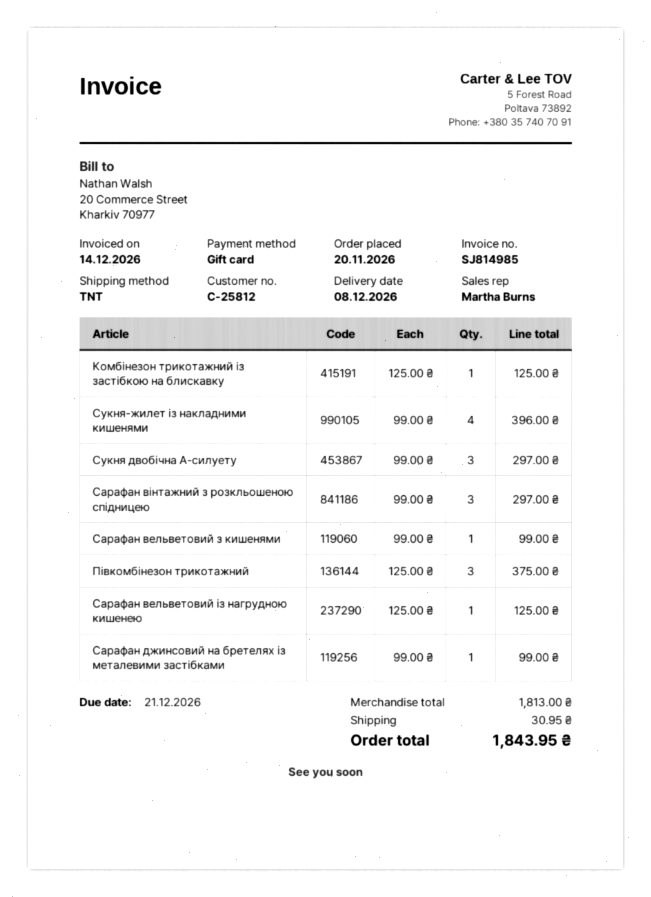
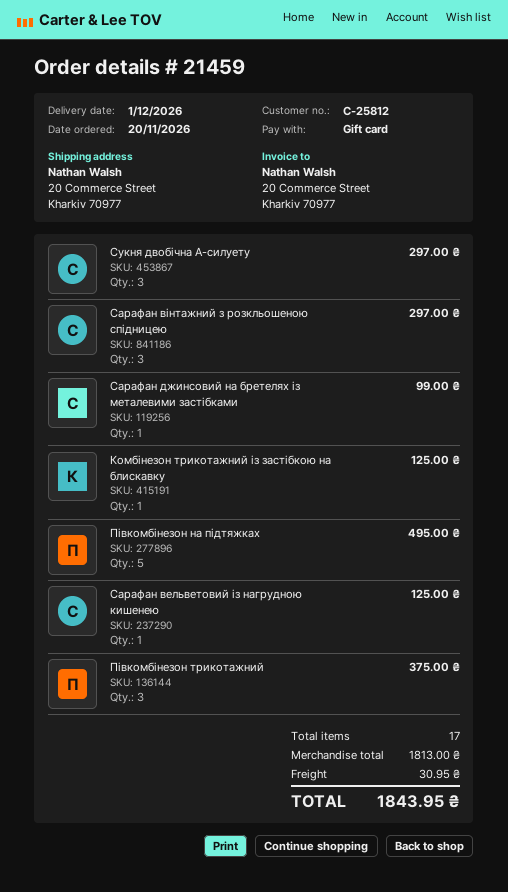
delivery date: 2026-12-08 -> 2026-12-01
Сукня-жилет із накладними кишенями: 4 for 396.00 -> none
Сарафан вельветовий з кишенями: 1 for 99.00 -> none
Півкомбінезон на підтяжках: none -> 5 for 495.00

